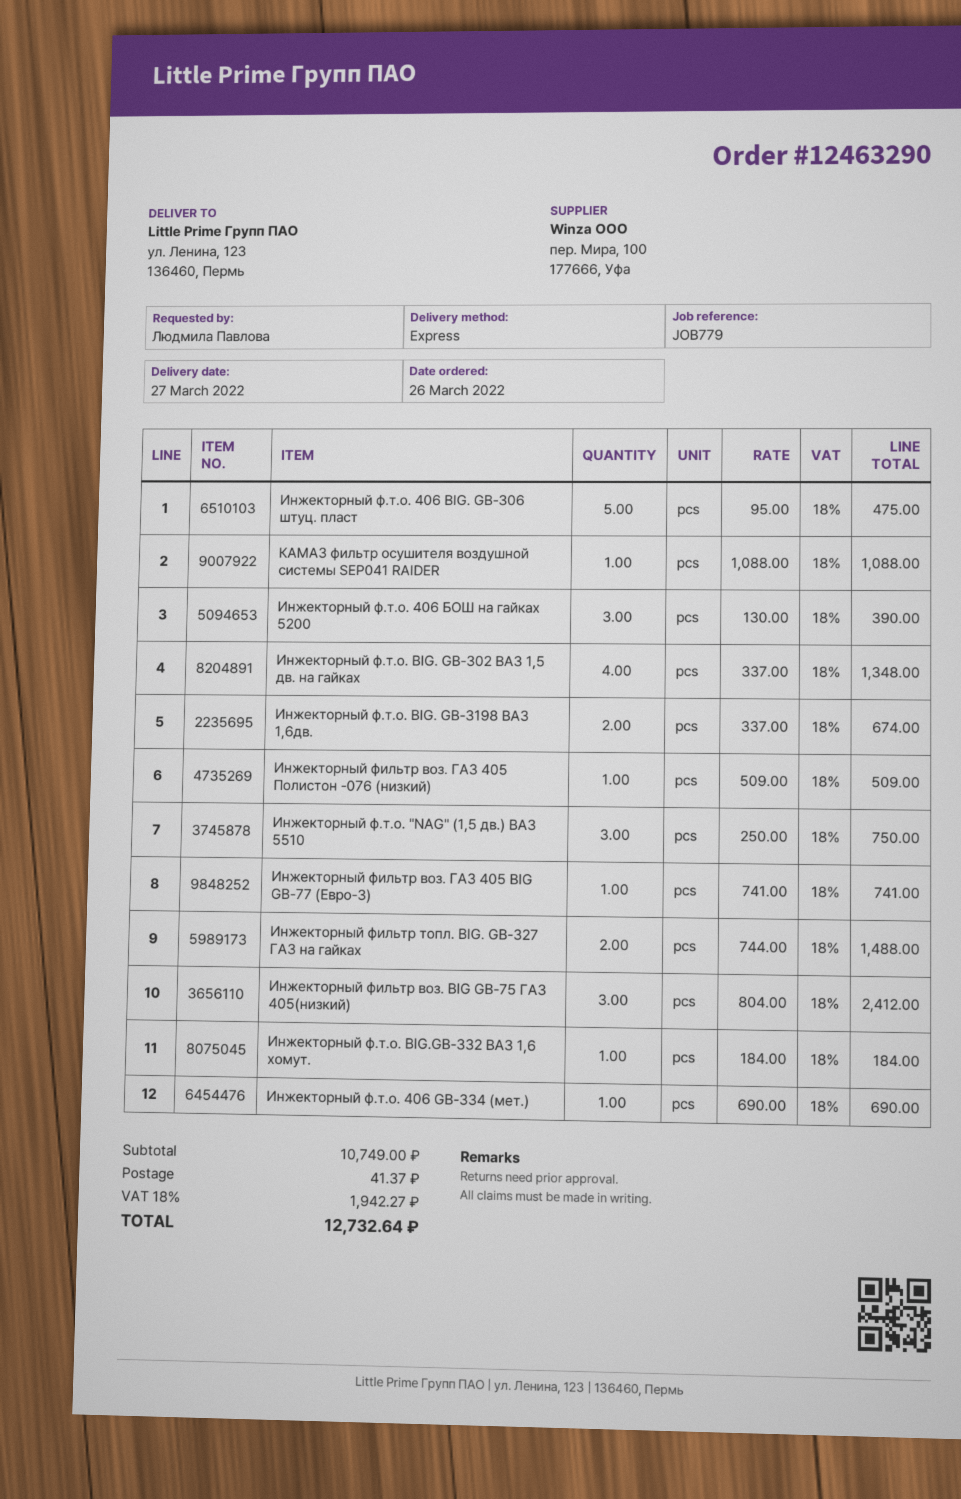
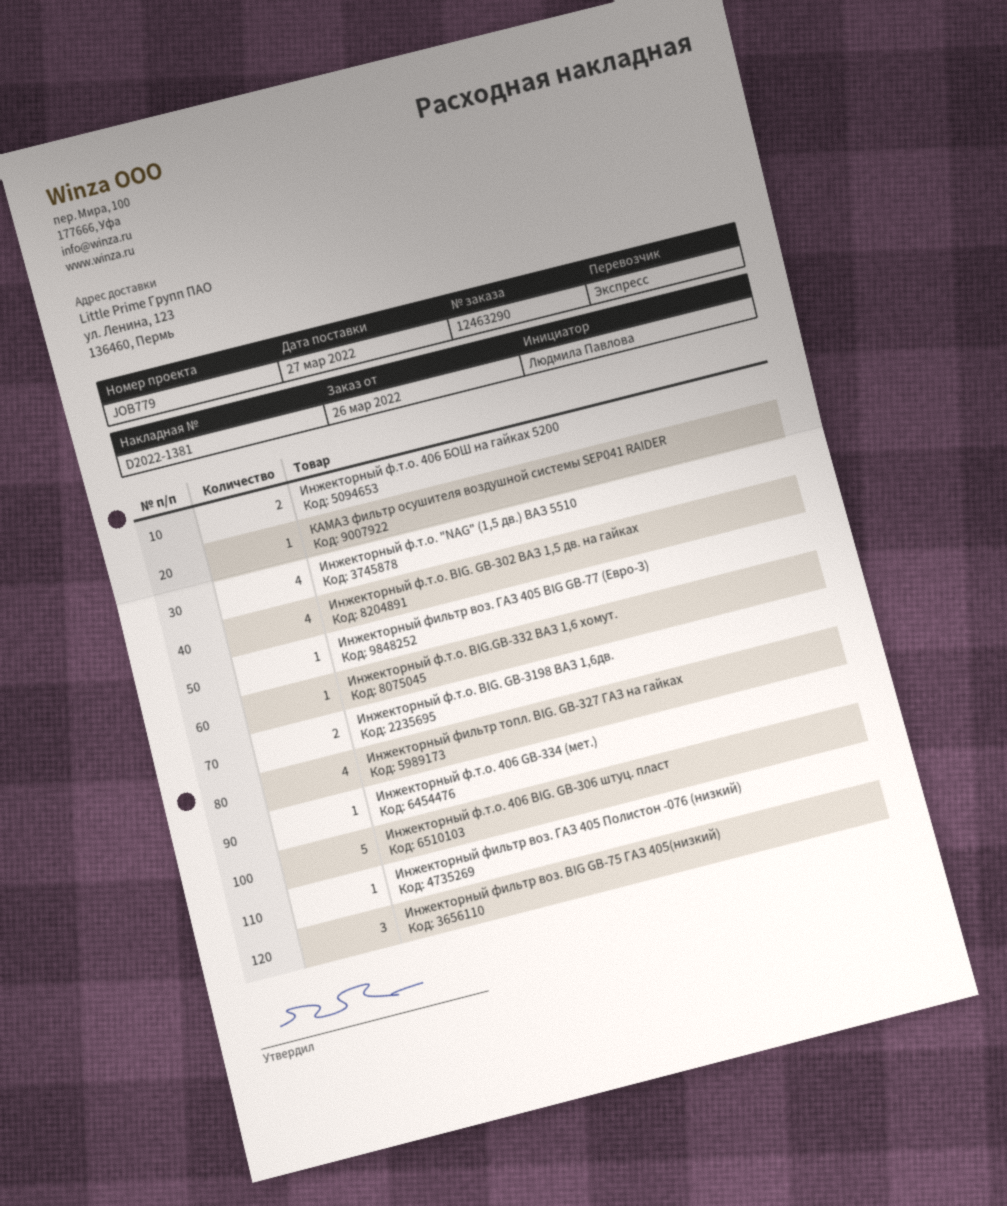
Инжекторный ф.т.о. 406 БОШ на гайках 5200: 3 -> 2
Инжекторный ф.т.о. "NAG" (1,5 дв.) ВАЗ 5510: 3 -> 4
Инжекторный фильтр топл. BIG. GB-327 ГАЗ на гайках: 2 -> 4

